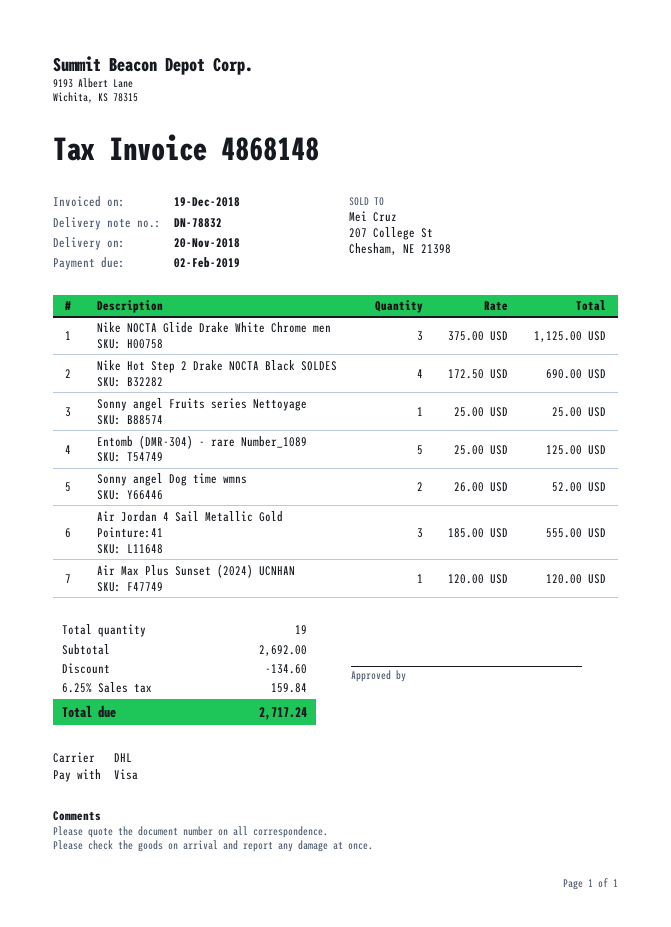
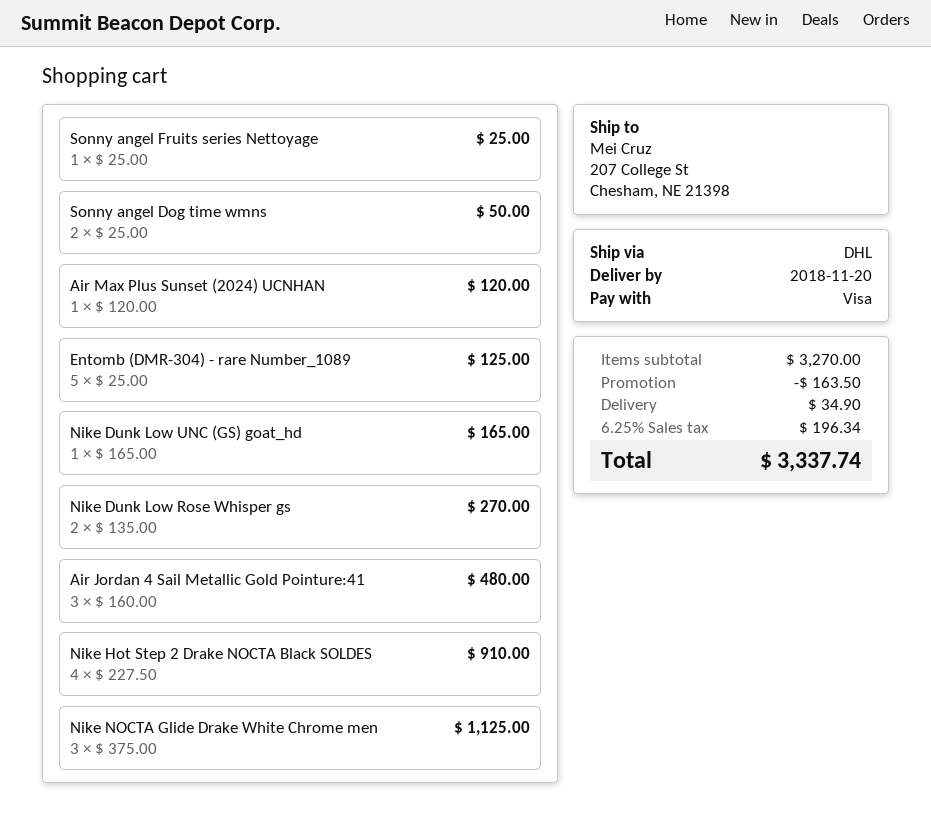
Nike Hot Step 2 Drake NOCTA Black SOLDES: 4 x 172.50 = 690.00 -> 4 x 227.50 = 910.00
Sonny angel Dog time wmns: 2 x 26.00 = 52.00 -> 2 x 25.00 = 50.00
Air Jordan 4 Sail Metallic Gold Pointure:41: 3 x 185.00 = 555.00 -> 3 x 160.00 = 480.00
Nike Dunk Low UNC (GS) goat_hd: none -> 1 x 165.00 = 165.00
Nike Dunk Low Rose Whisper gs: none -> 2 x 135.00 = 270.00
subtotal: 2692.00 -> 3270.00
discount: 134.60 -> 163.50
shipping: none -> 34.90
tax: 6.25% = 159.84 -> 6.25% = 196.34
total: 2717.24 -> 3337.74

